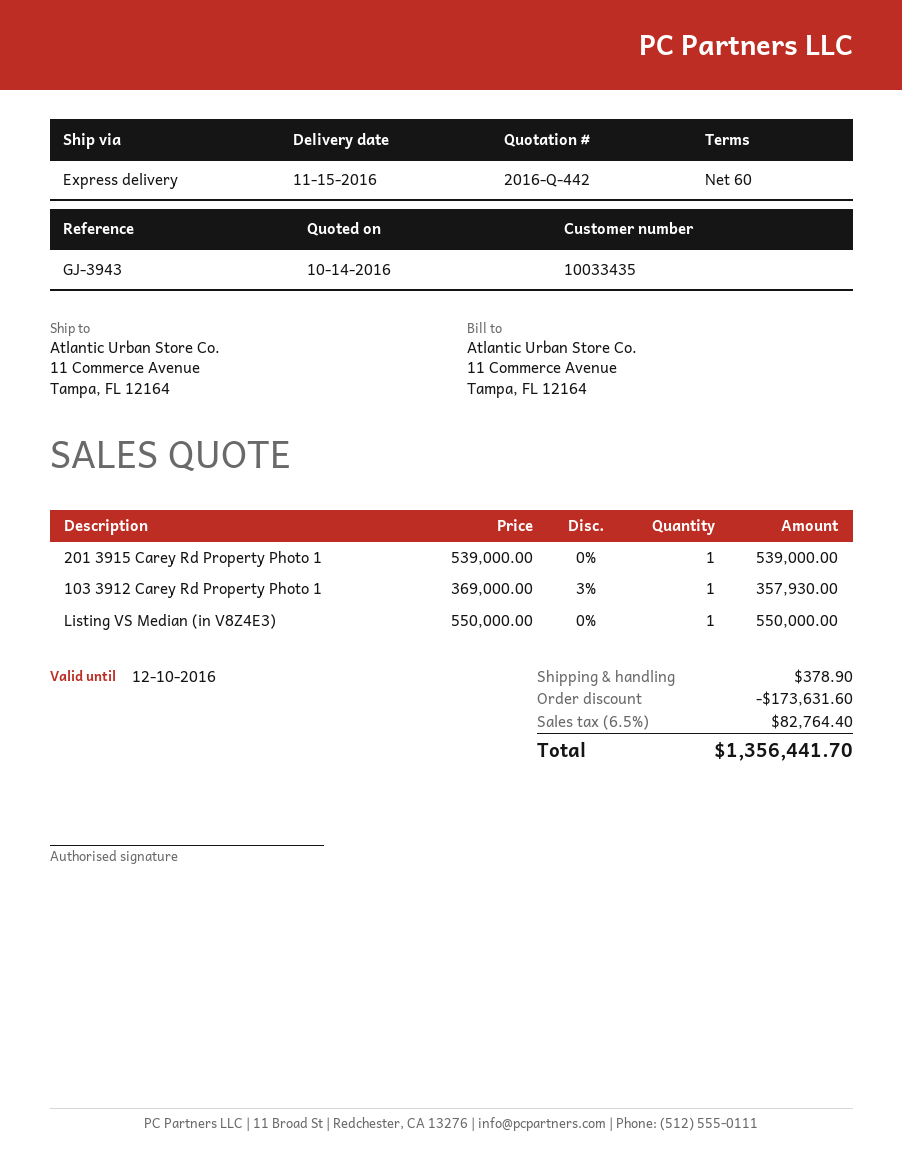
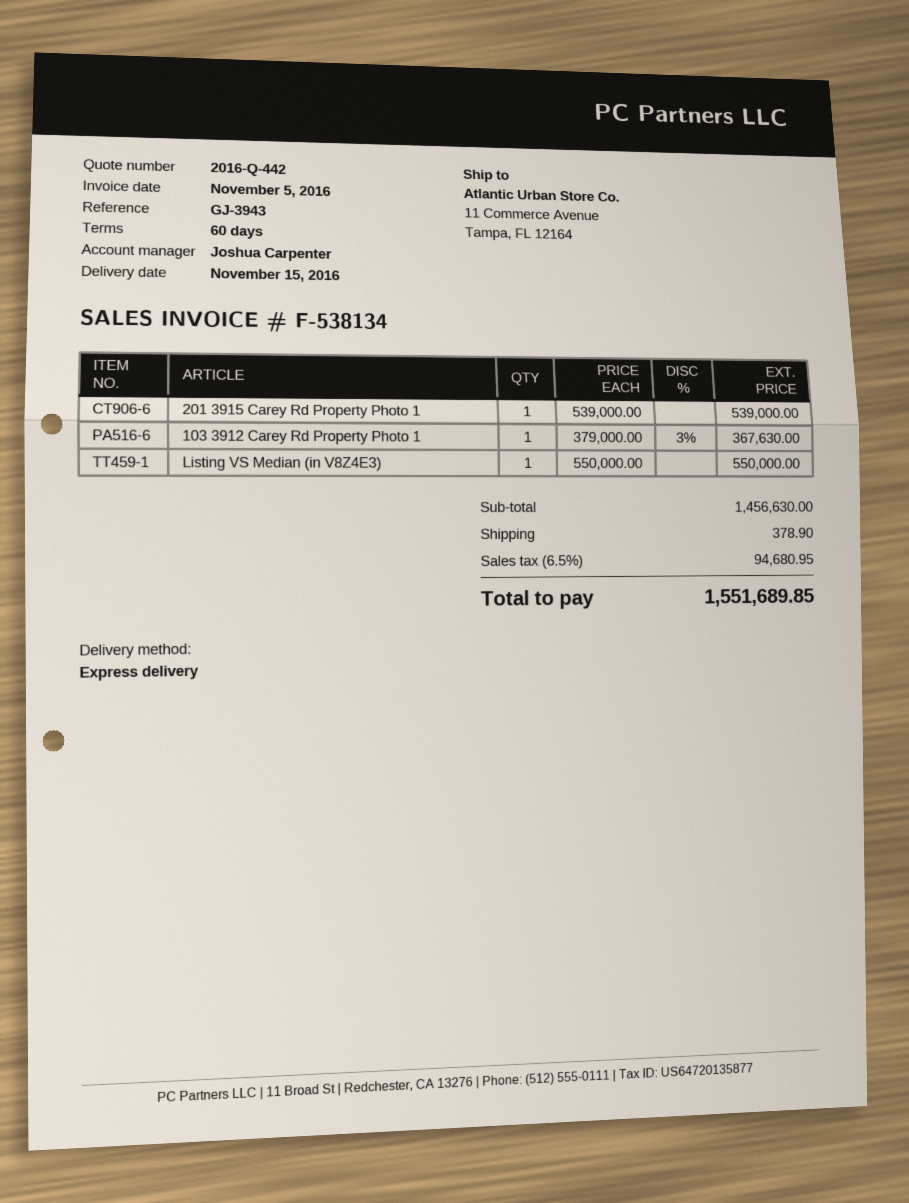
103 3912 Carey Rd Property Photo 1: 1 x 369000.00 - 3% = 357930.00 -> 1 x 379000.00 - 3% = 367630.00
discount: 173631.60 -> none
tax: 6.5% = 82764.40 -> 6.5% = 94680.95
total: 1356441.70 -> 1551689.85

